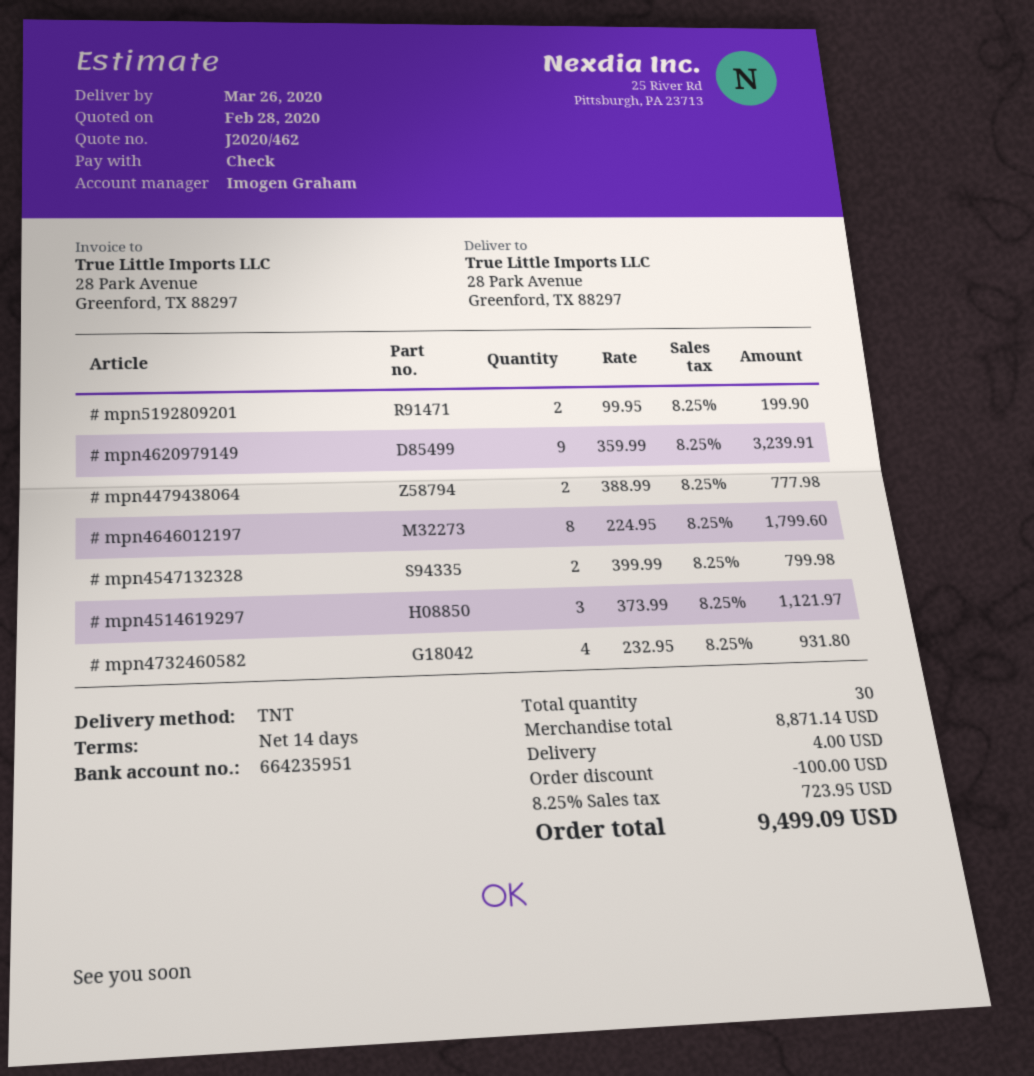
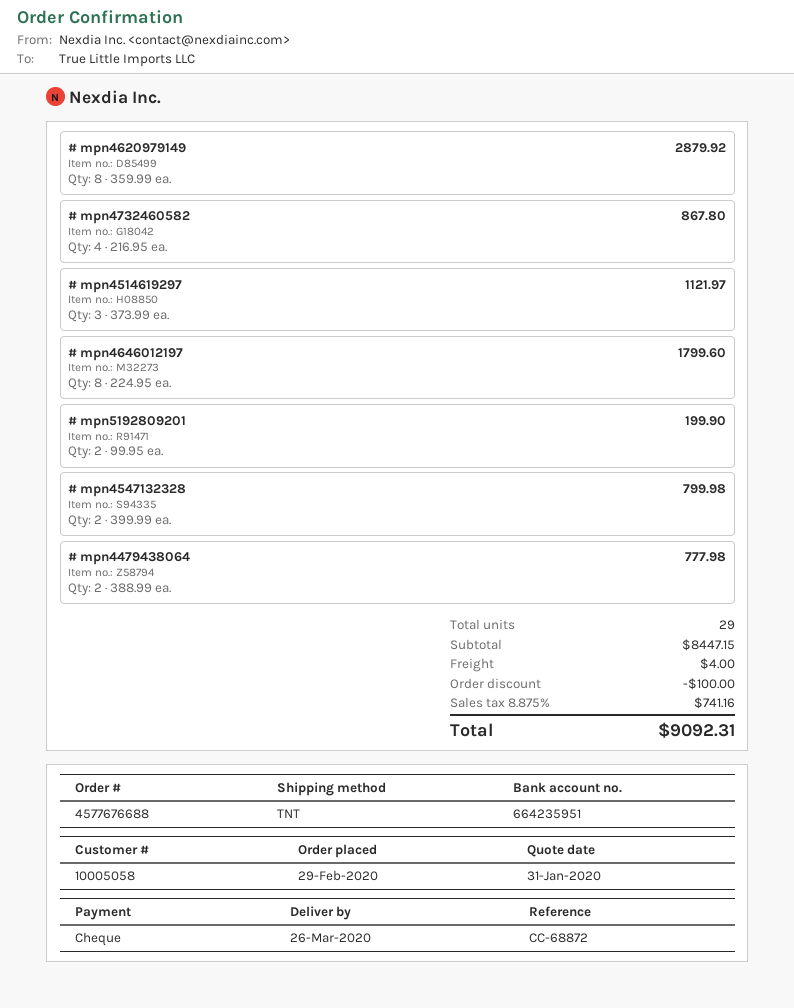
quote date: 2020-02-28 -> 2020-01-31
# mpn4620979149: 9 x 359.99 = 3239.91 -> 8 x 359.99 = 2879.92
# mpn4732460582: 4 x 232.95 = 931.80 -> 4 x 216.95 = 867.80
total quantity: 30 -> 29
subtotal: 8871.14 -> 8447.15
tax: 8.25% = 723.95 -> 8.875% = 741.16
total: 9499.09 -> 9092.31

